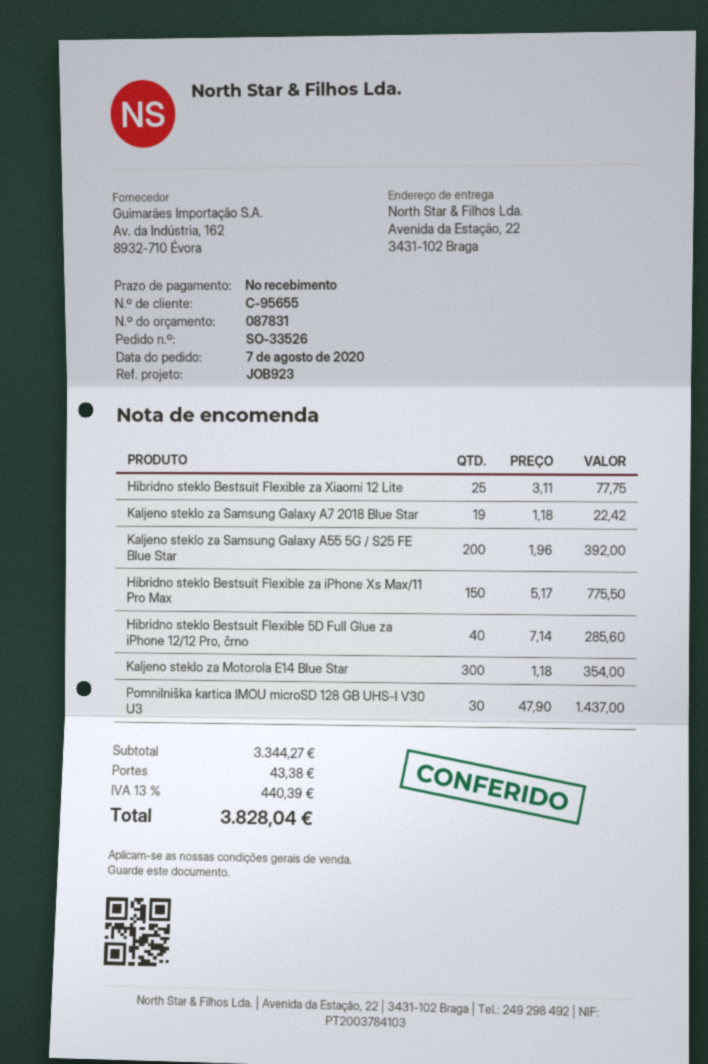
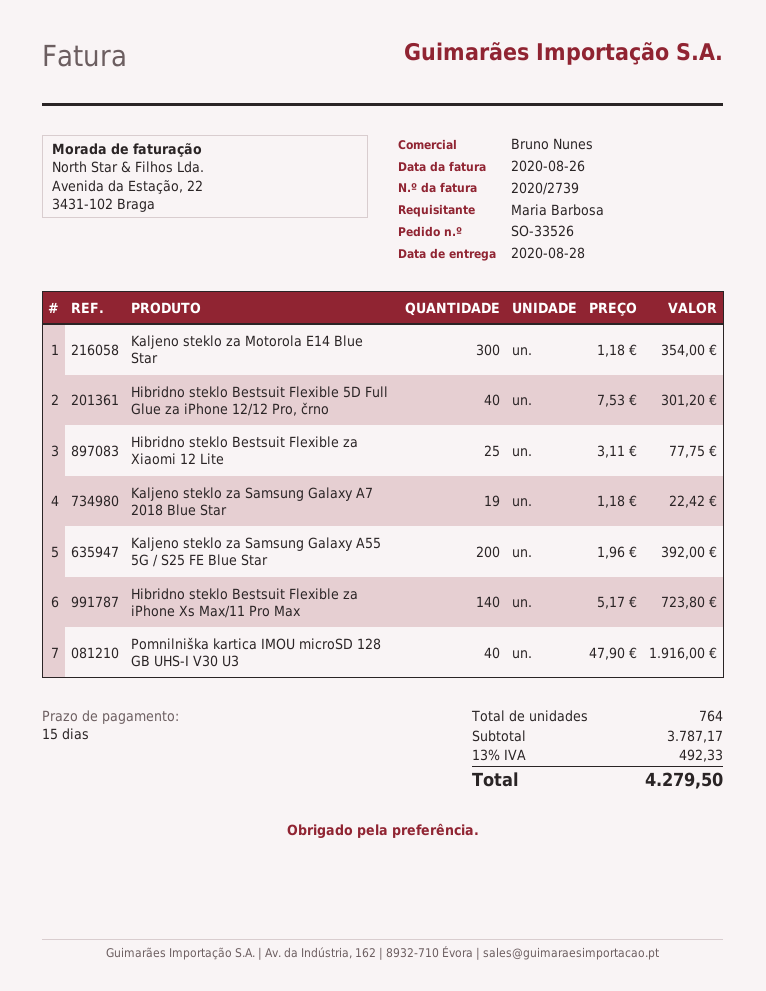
payment terms: on receipt -> 15 days
Hibridno steklo Bestsuit Flexible za iPhone Xs Max/11 Pro Max: 150 x 5.17 = 775.50 -> 140 x 5.17 = 723.80
Hibridno steklo Bestsuit Flexible 5D Full Glue za iPhone 12/12 Pro, črno: 40 x 7.14 = 285.60 -> 40 x 7.53 = 301.20
Pomnilniška kartica IMOU microSD 128 GB UHS-I V30 U3: 30 x 47.90 = 1437.00 -> 40 x 47.90 = 1916.00
subtotal: 3344.27 -> 3787.17
shipping: 43.38 -> none
tax: 13% = 440.39 -> 13% = 492.33
total: 3828.04 -> 4279.50

